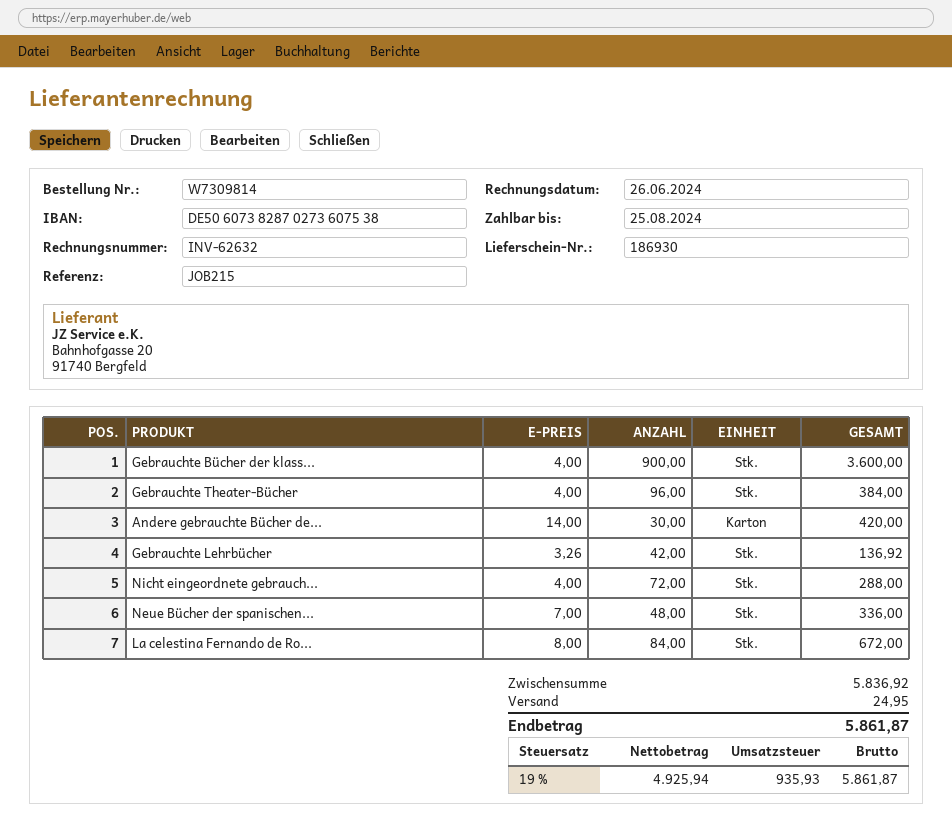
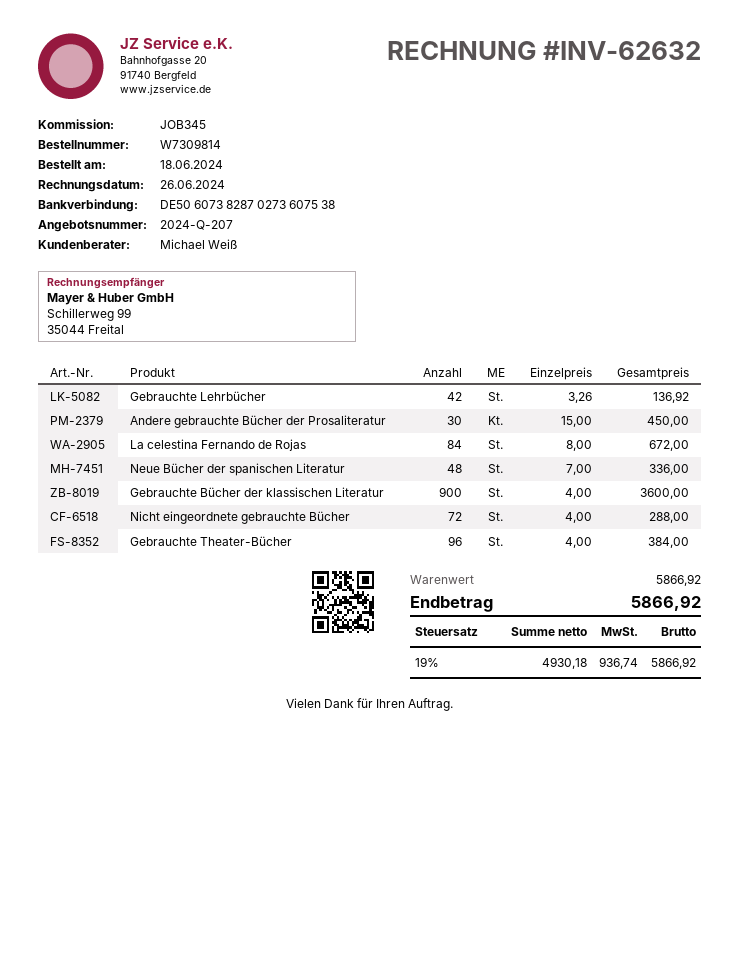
reference: JOB215 -> JOB345
Andere gebrauchte Bücher de...: 30 x 14.00 = 420.00 -> 30 x 15.00 = 450.00
subtotal: 5836.92 -> 5866.92
shipping: 24.95 -> none
net: 4925.94 -> 4930.18
tax: 19% = 935.93 -> 19% = 936.74
total: 5861.87 -> 5866.92

